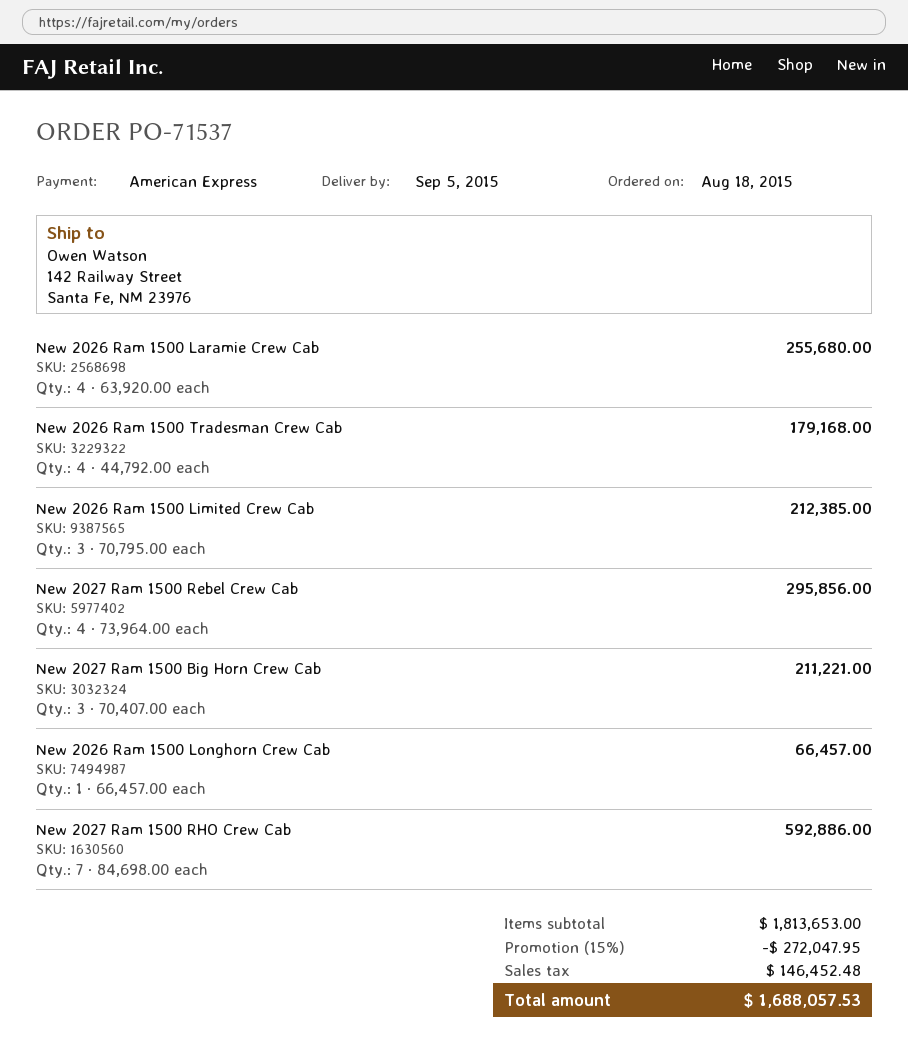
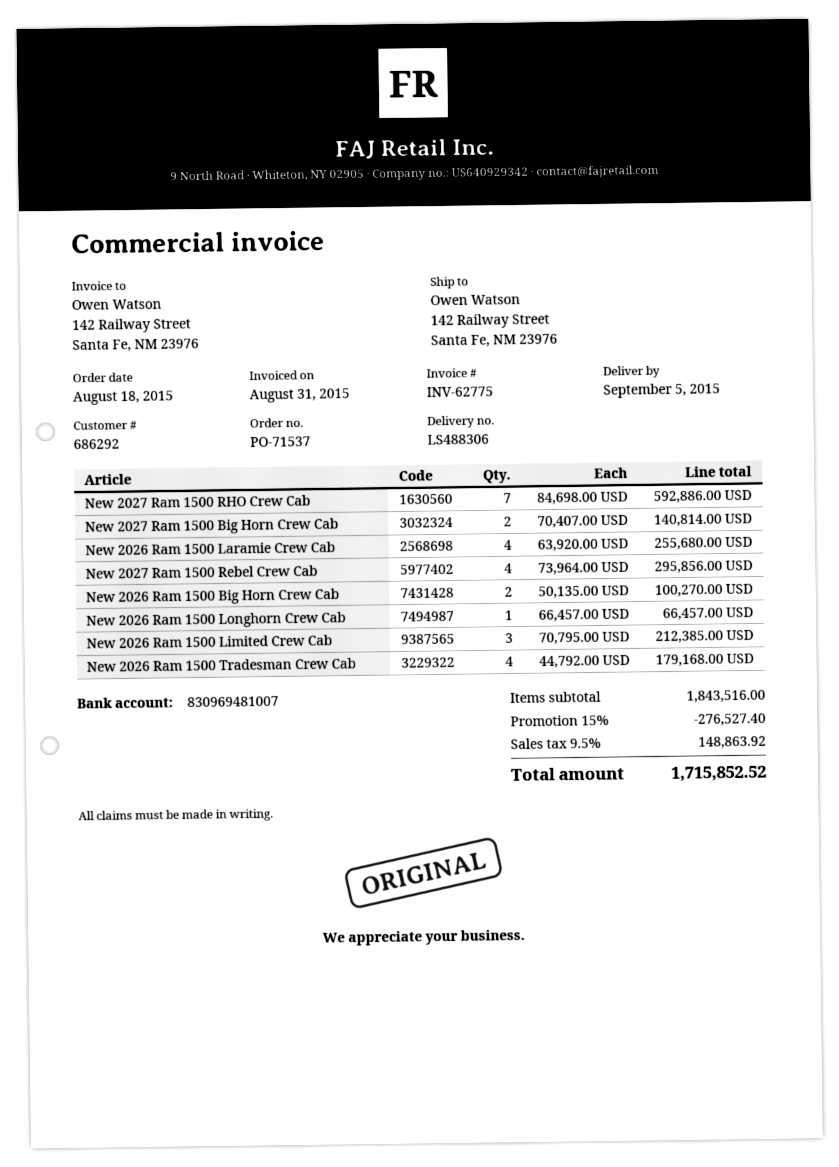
New 2027 Ram 1500 Big Horn Crew Cab: 3 x 70407.00 = 211221.00 -> 2 x 70407.00 = 140814.00
New 2026 Ram 1500 Big Horn Crew Cab: none -> 2 x 50135.00 = 100270.00
subtotal: 1813653.00 -> 1843516.00
discount: 15% = 272047.95 -> 15% = 276527.40
tax: 146452.48 -> 148863.92
total: 1688057.53 -> 1715852.52

